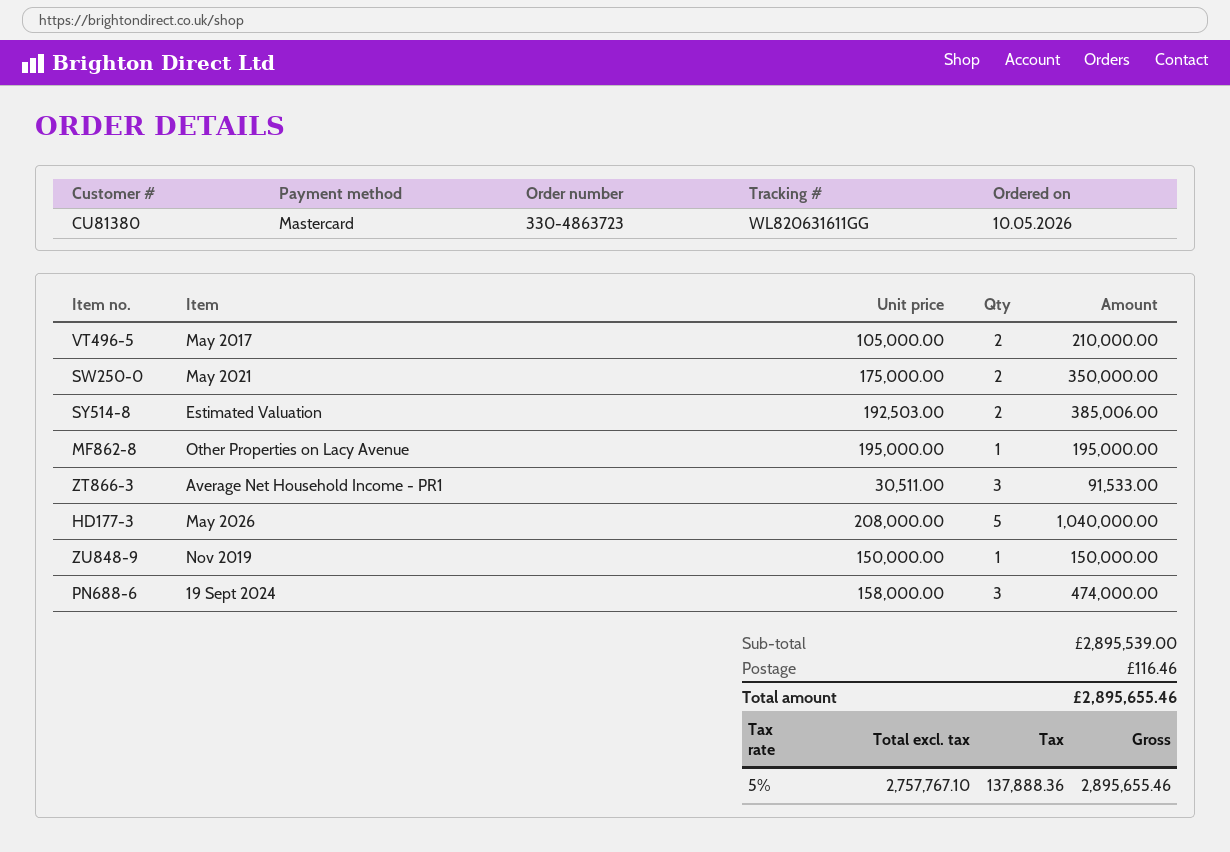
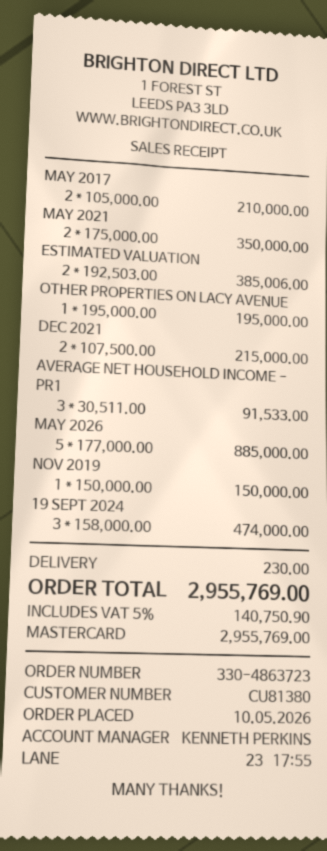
May 2026: 5 x 208000.00 = 1040000.00 -> 5 x 177000.00 = 885000.00
DEC 2021: none -> 2 x 107500.00 = 215000.00
shipping: 116.46 -> 230.00
tax: 5% = 137888.36 -> 5% = 140750.90
total: 2895655.46 -> 2955769.00

